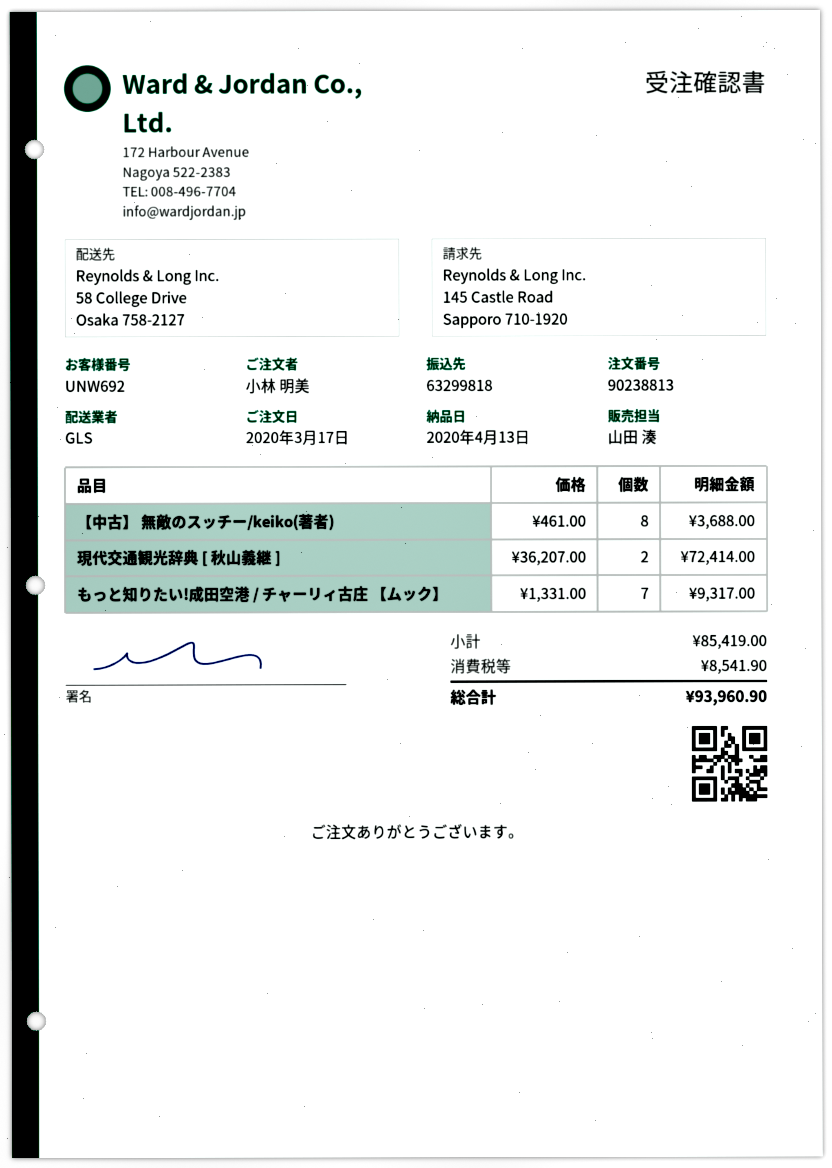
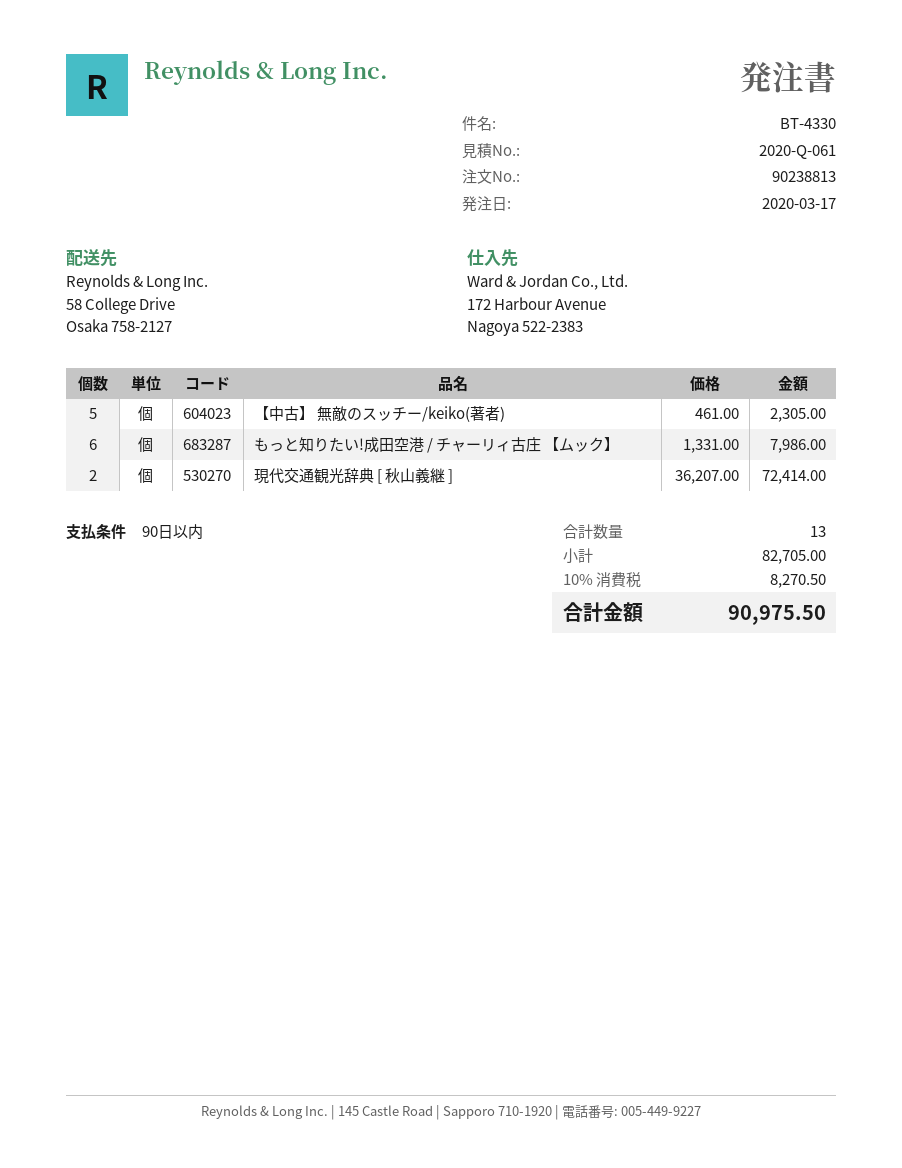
【中古】 無敵のスッチー/keiko(著者): 8 x 461.00 = 3688.00 -> 5 x 461.00 = 2305.00
もっと知りたい!成田空港 / チャーリィ古庄 【ムック】: 7 x 1331.00 = 9317.00 -> 6 x 1331.00 = 7986.00
subtotal: 85419.00 -> 82705.00
tax: 8541.90 -> 8270.50
total: 93960.90 -> 90975.50

